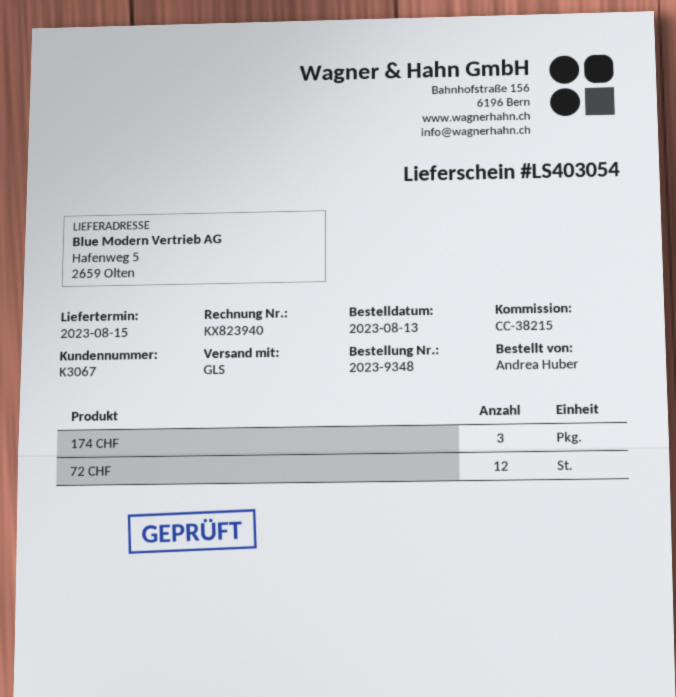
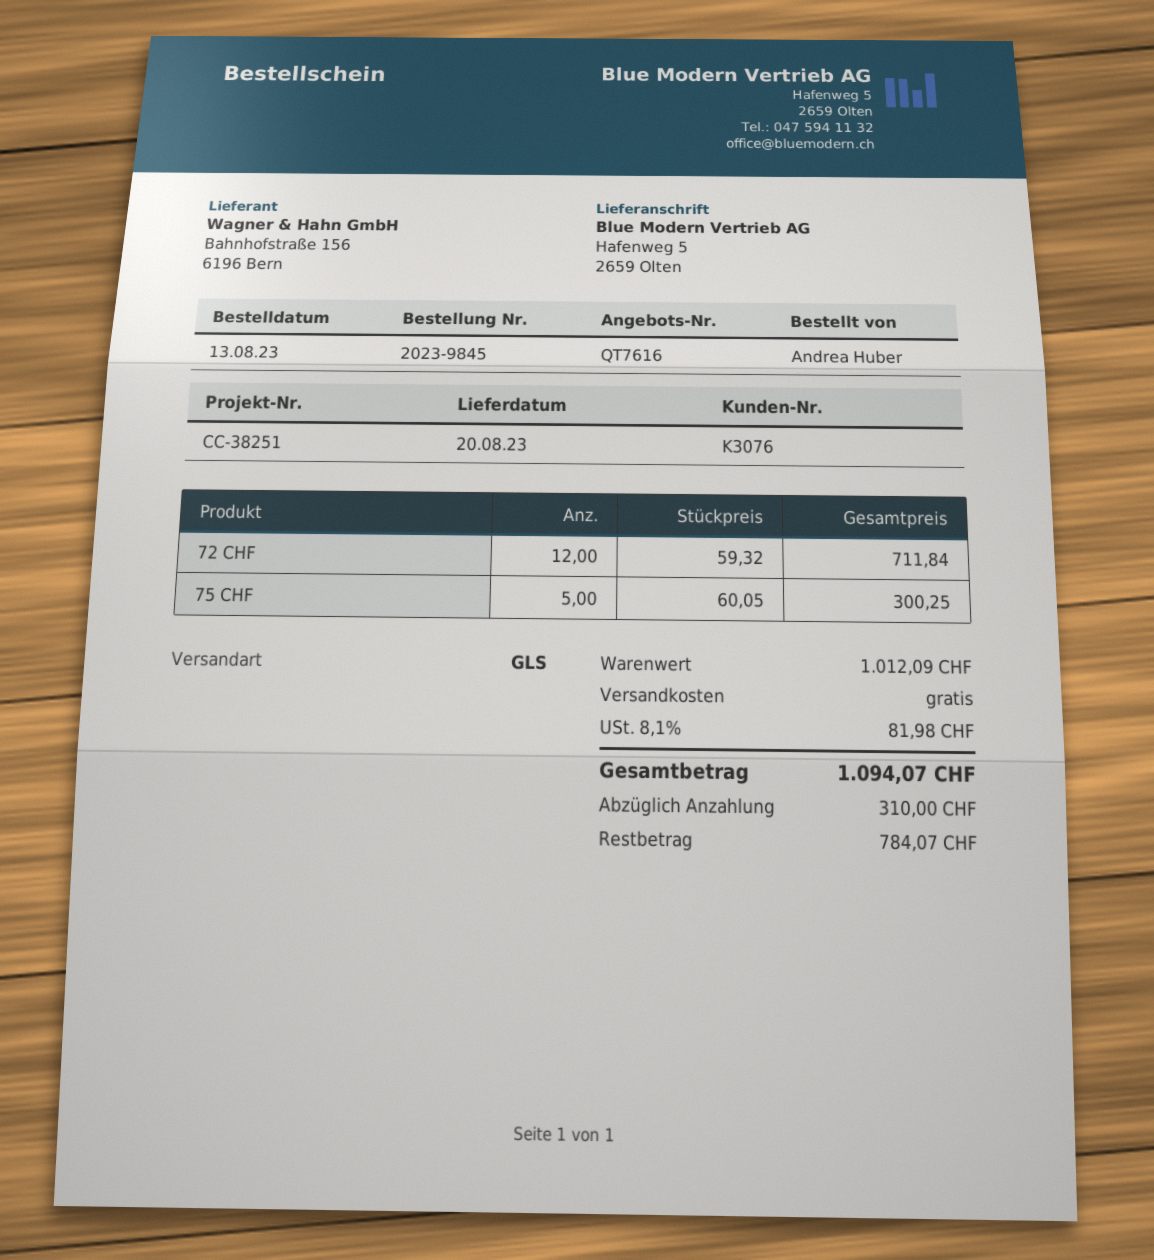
order number: 2023-9348 -> 2023-9845
delivery date: 2023-08-15 -> 2023-08-20
customer number: K3067 -> K3076
reference: CC-38215 -> CC-38251
174 CHF: 3 -> none
75 CHF: none -> 5

